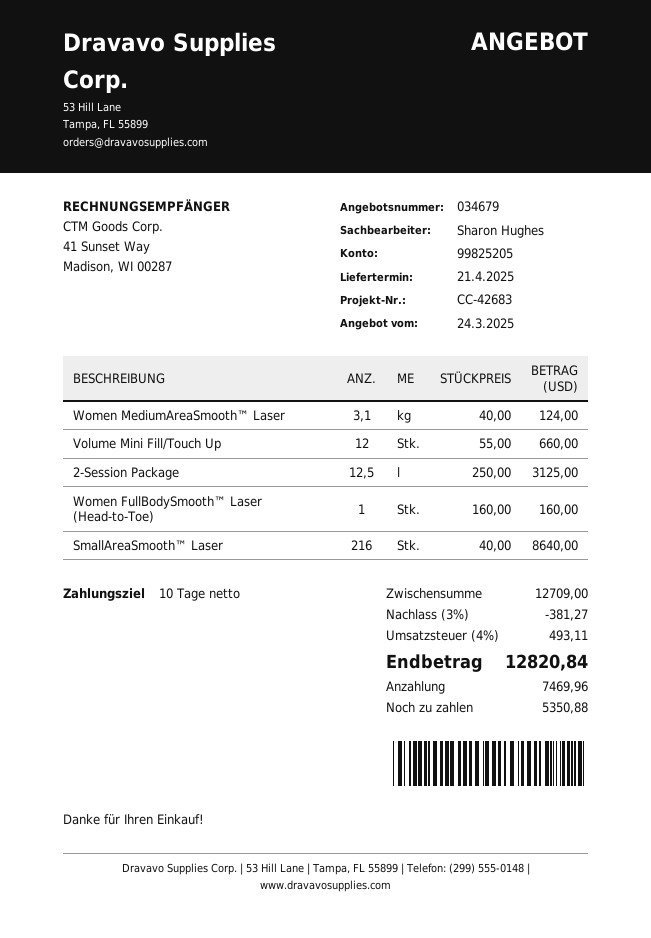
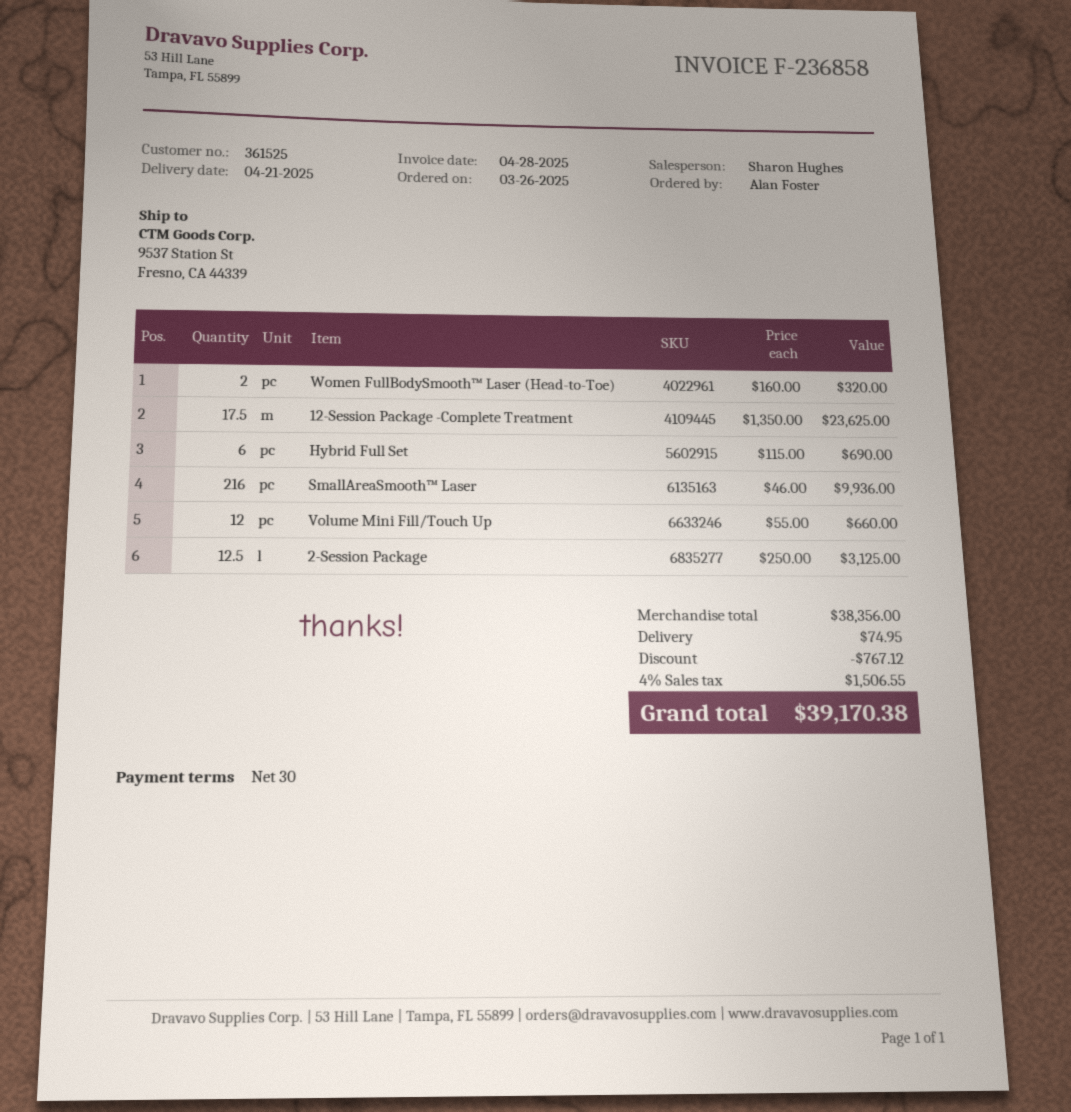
payment terms: 10 days -> 30 days
Women MediumAreaSmooth™ Laser: 3.1 x 40.00 = 124.00 -> none
Women FullBodySmooth™ Laser (Head-to-Toe): 1 x 160.00 = 160.00 -> 2 x 160.00 = 320.00
SmallAreaSmooth™ Laser: 216 x 40.00 = 8640.00 -> 216 x 46.00 = 9936.00
12-Session Package -Complete Treatment: none -> 17.5 x 1350.00 = 23625.00
Hybrid Full Set: none -> 6 x 115.00 = 690.00
subtotal: 12709.00 -> 38356.00
discount: 381.27 -> 767.12
shipping: none -> 74.95
tax: 4% = 493.11 -> 4% = 1506.55
total: 12820.84 -> 39170.38

